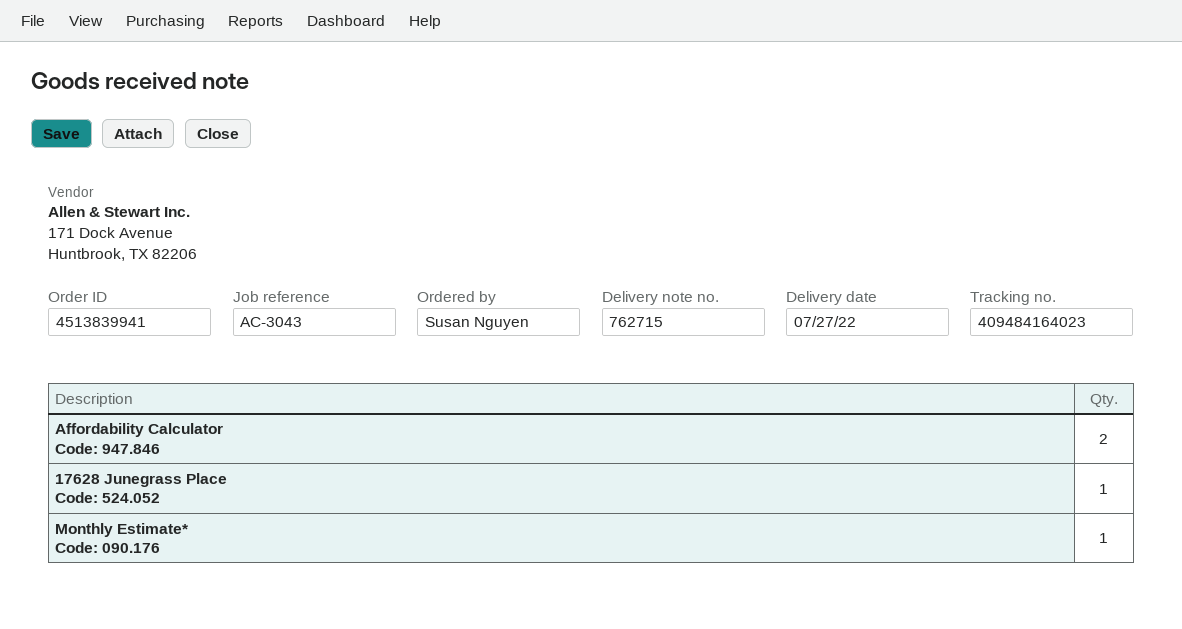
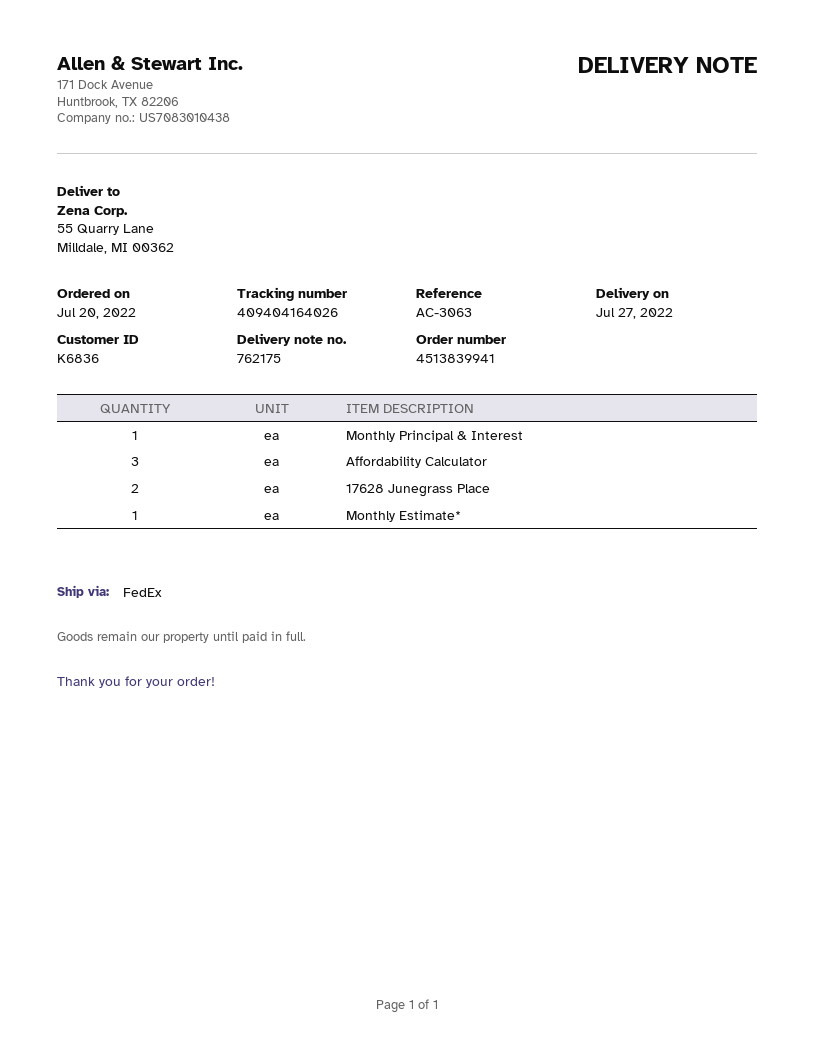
delivery note number: 762715 -> 762175
reference: AC-3043 -> AC-3063
tracking number: 409484164023 -> 409404164026
Affordability Calculator: 2 -> 3
17628 Junegrass Place: 1 -> 2
Monthly Principal & Interest: none -> 1

